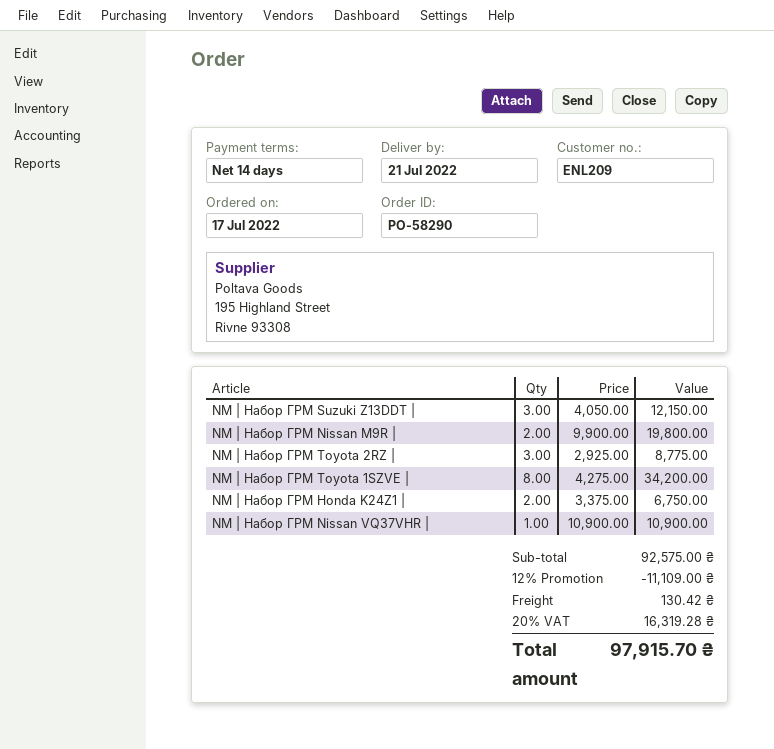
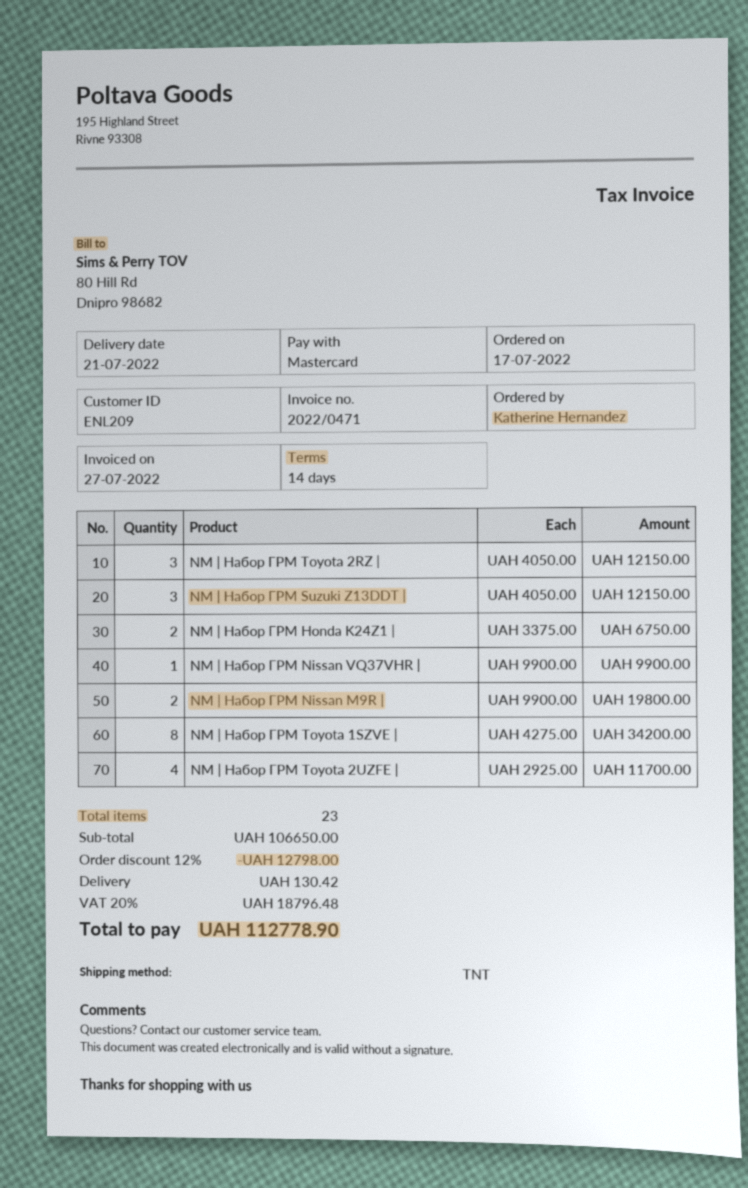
NM | Набор ГРМ Toyota 2RZ |: 3 x 2925.00 = 8775.00 -> 3 x 4050.00 = 12150.00
NM | Набор ГРМ Nissan VQ37VHR |: 1 x 10900.00 = 10900.00 -> 1 x 9900.00 = 9900.00
NM | Набор ГРМ Toyota 2UZFE |: none -> 4 x 2925.00 = 11700.00
subtotal: 92575.00 -> 106650.00
discount: 12% = 11109.00 -> 12% = 12798.00
tax: 20% = 16319.28 -> 20% = 18796.48
total: 97915.70 -> 112778.90

